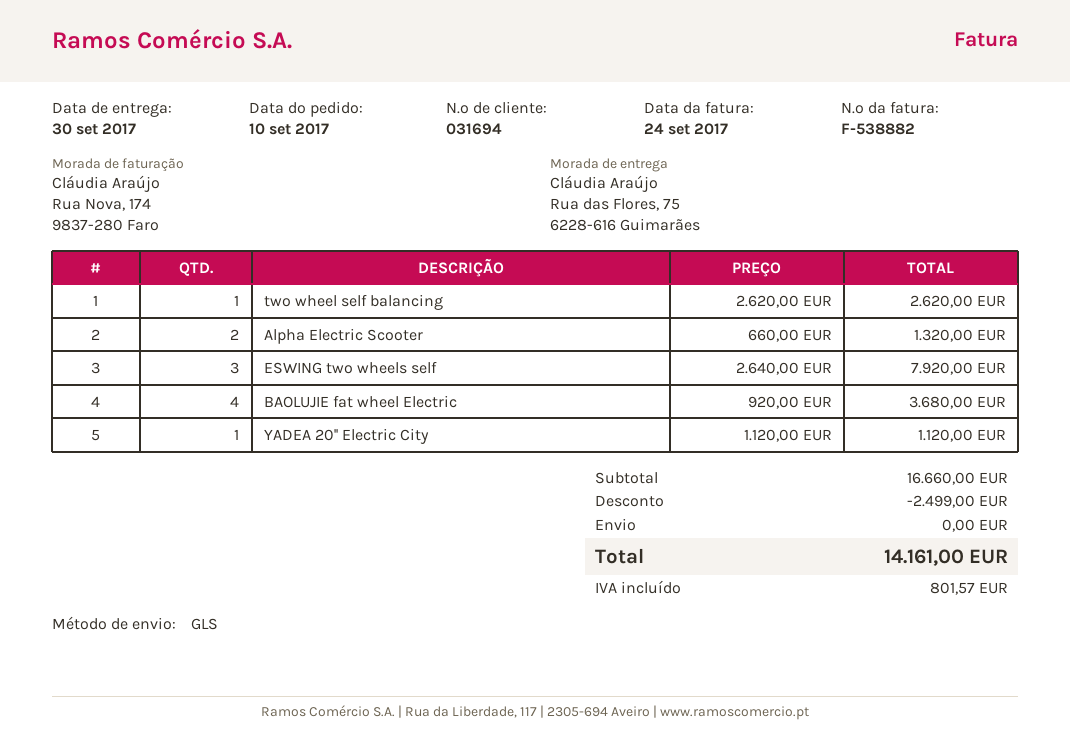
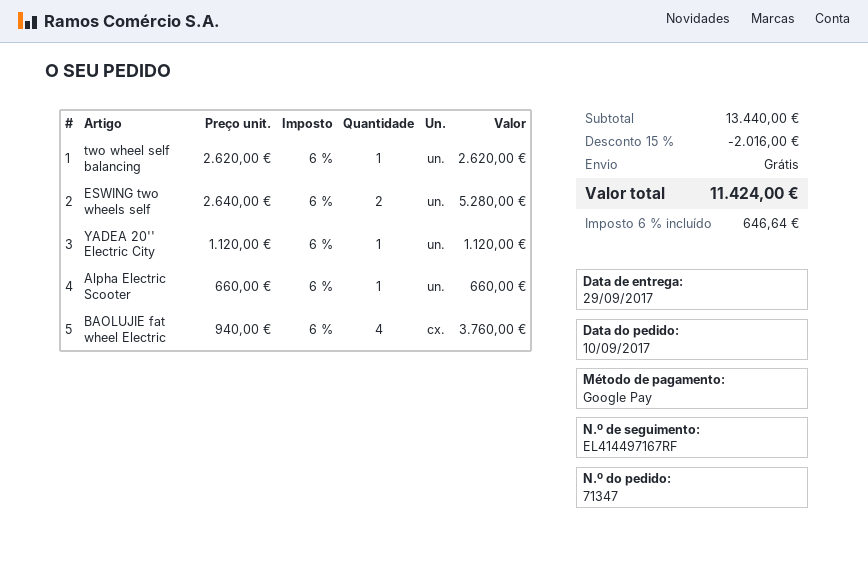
delivery date: 2017-09-30 -> 2017-09-29
Alpha Electric Scooter: 2 x 660.00 = 1320.00 -> 1 x 660.00 = 660.00
ESWING two wheels self: 3 x 2640.00 = 7920.00 -> 2 x 2640.00 = 5280.00
BAOLUJIE fat wheel Electric: 4 x 920.00 = 3680.00 -> 4 x 940.00 = 3760.00
subtotal: 16660.00 -> 13440.00
discount: 2499.00 -> 2016.00
tax: 801.57 -> 646.64
total: 14161.00 -> 11424.00

